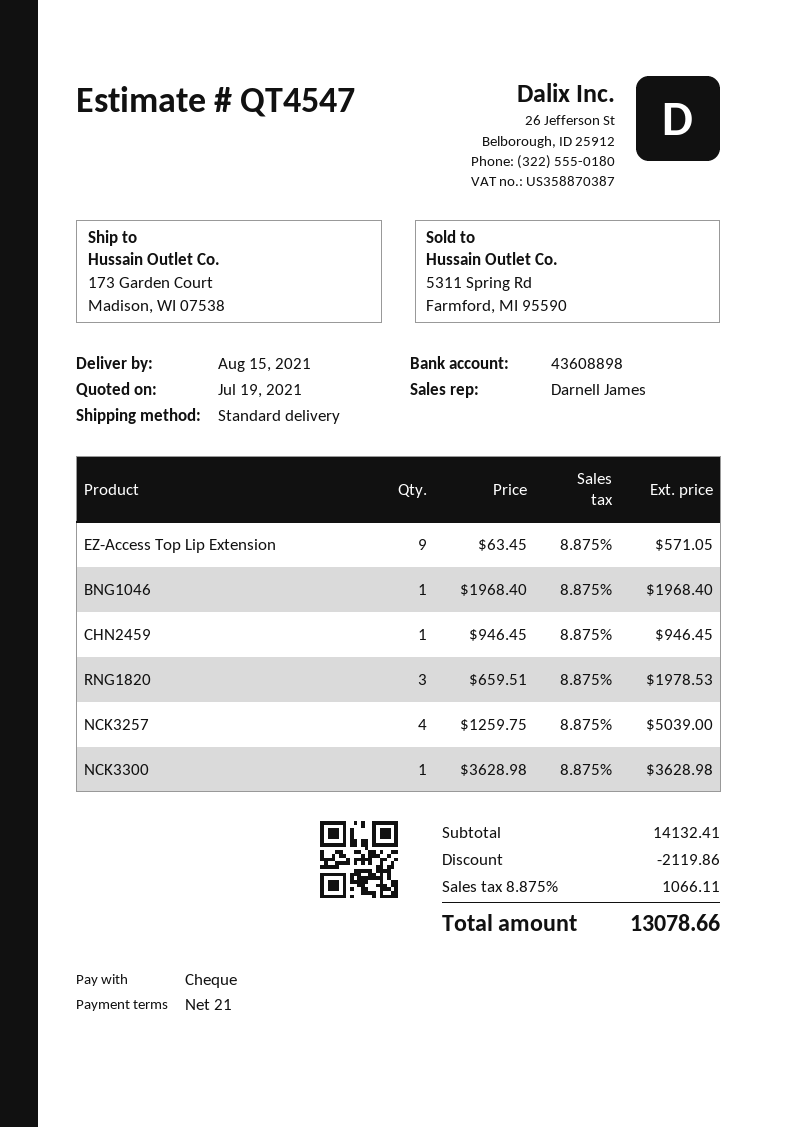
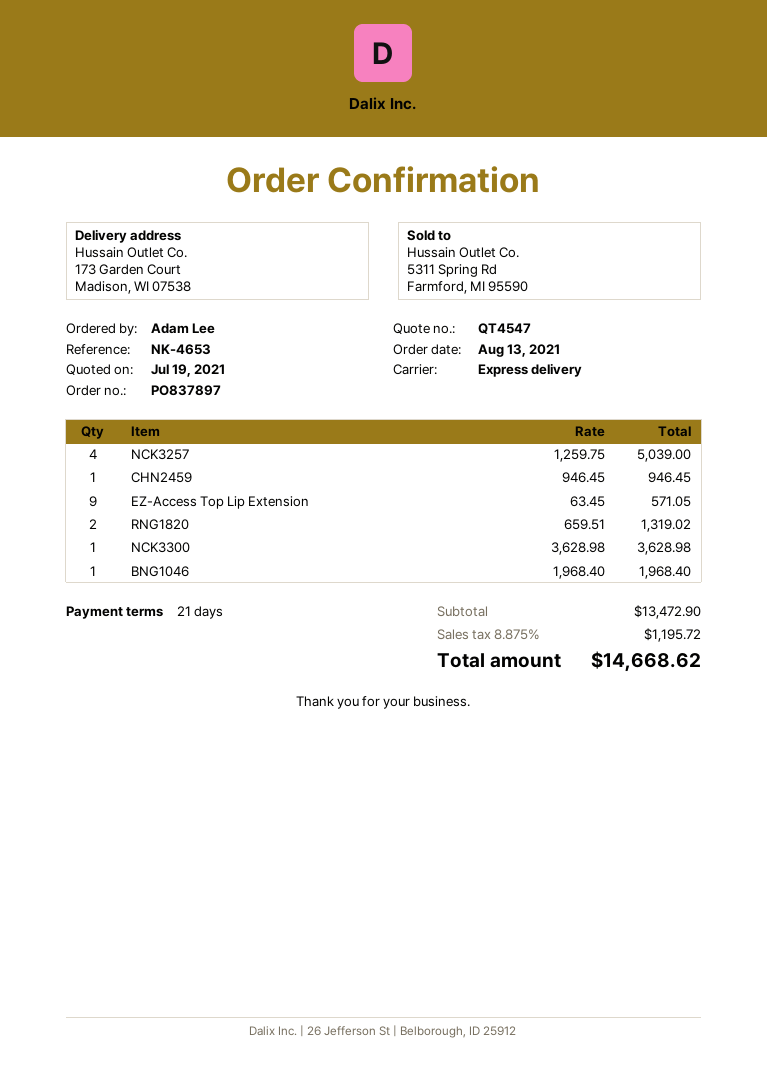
shipping method: standard -> express
RNG1820: 3 x 659.51 = 1978.53 -> 2 x 659.51 = 1319.02
subtotal: 14132.41 -> 13472.90
discount: 2119.86 -> none
tax: 8.875% = 1066.11 -> 8.875% = 1195.72
total: 13078.66 -> 14668.62

